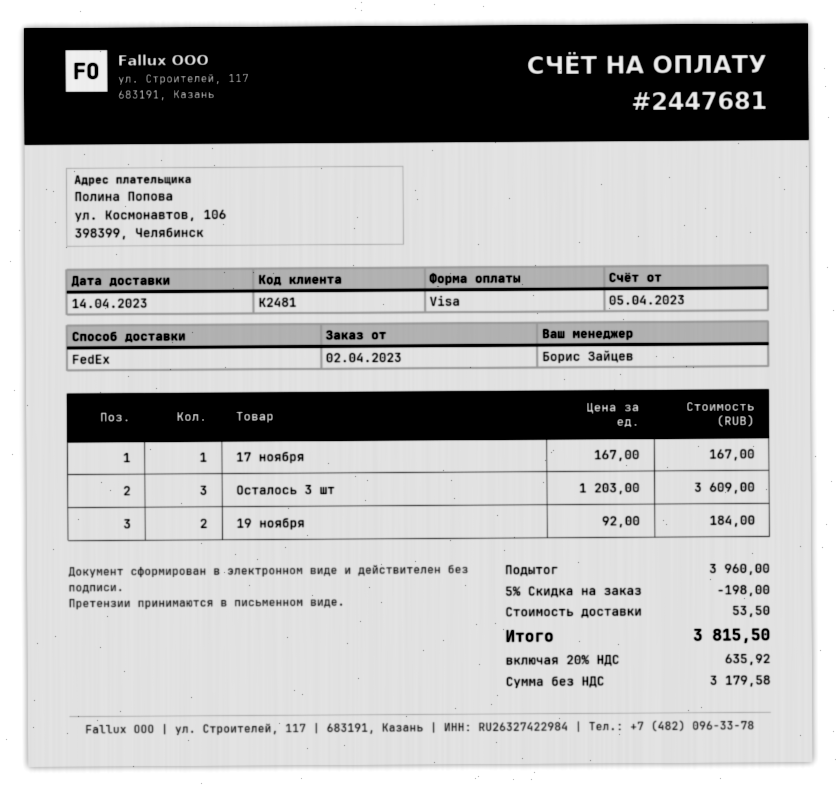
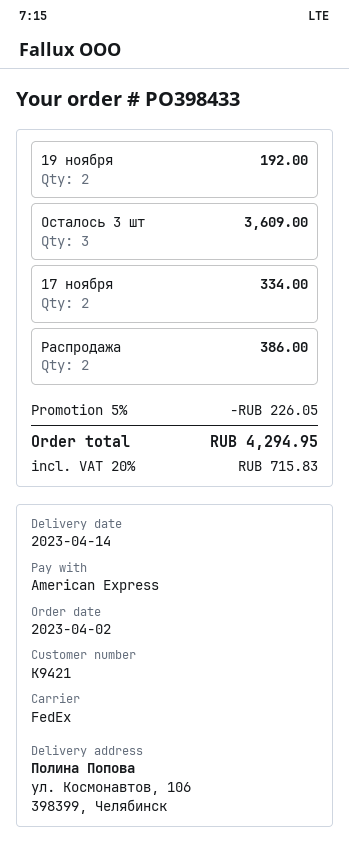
customer number: K2481 -> K9421
payment method: Visa -> American Express
17 ноября: 1 for 167.00 -> 2 for 334.00
19 ноября: 2 for 184.00 -> 2 for 192.00
Распродажа: none -> 2 for 386.00
discount: 5% = 198.00 -> 5% = 226.05
shipping: 53.50 -> none
tax: 20% = 635.92 -> 20% = 715.83
total: 3815.50 -> 4294.95

